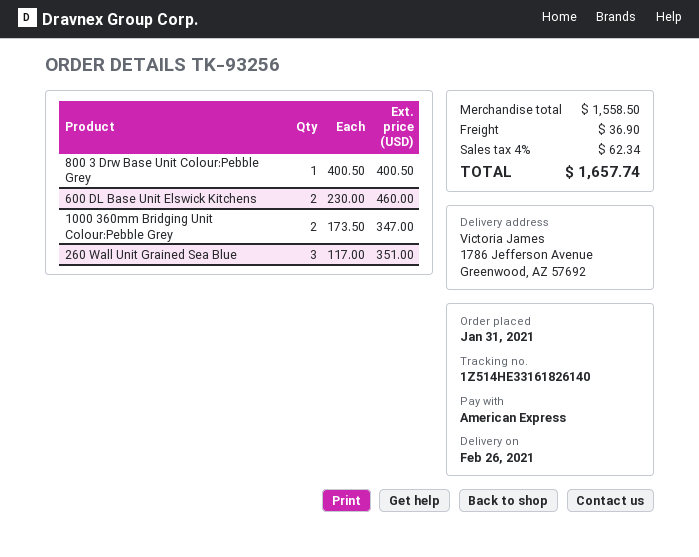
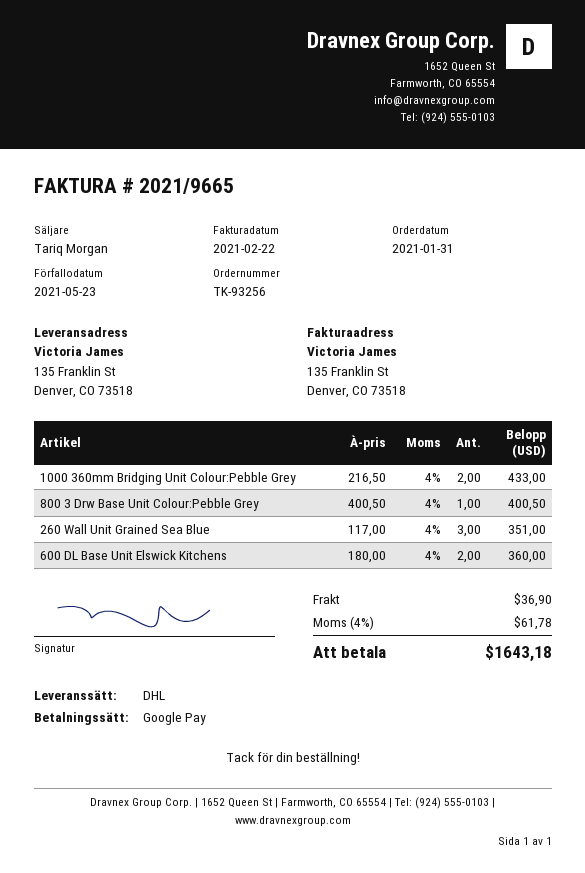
payment method: American Express -> Google Pay
ship to: 1786 Jefferson Avenue, Greenwood, AZ 57692 -> 135 Franklin St, Denver, CO 73518
600 DL Base Unit Elswick Kitchens: 2 x 230.00 = 460.00 -> 2 x 180.00 = 360.00
1000 360mm Bridging Unit Colour:Pebble Grey: 2 x 173.50 = 347.00 -> 2 x 216.50 = 433.00
tax: 4% = 62.34 -> 4% = 61.78
total: 1657.74 -> 1643.18

